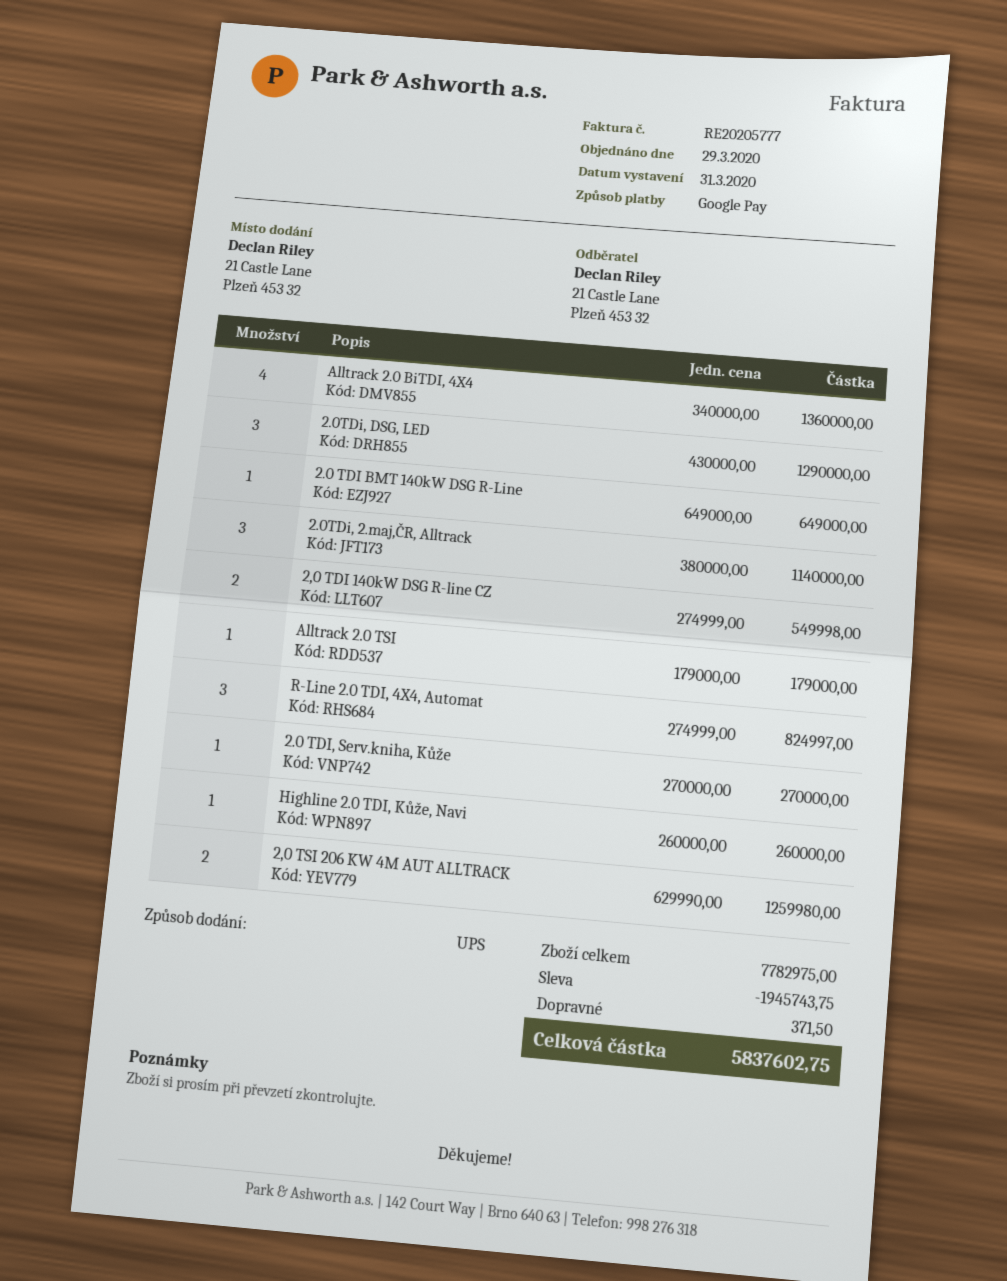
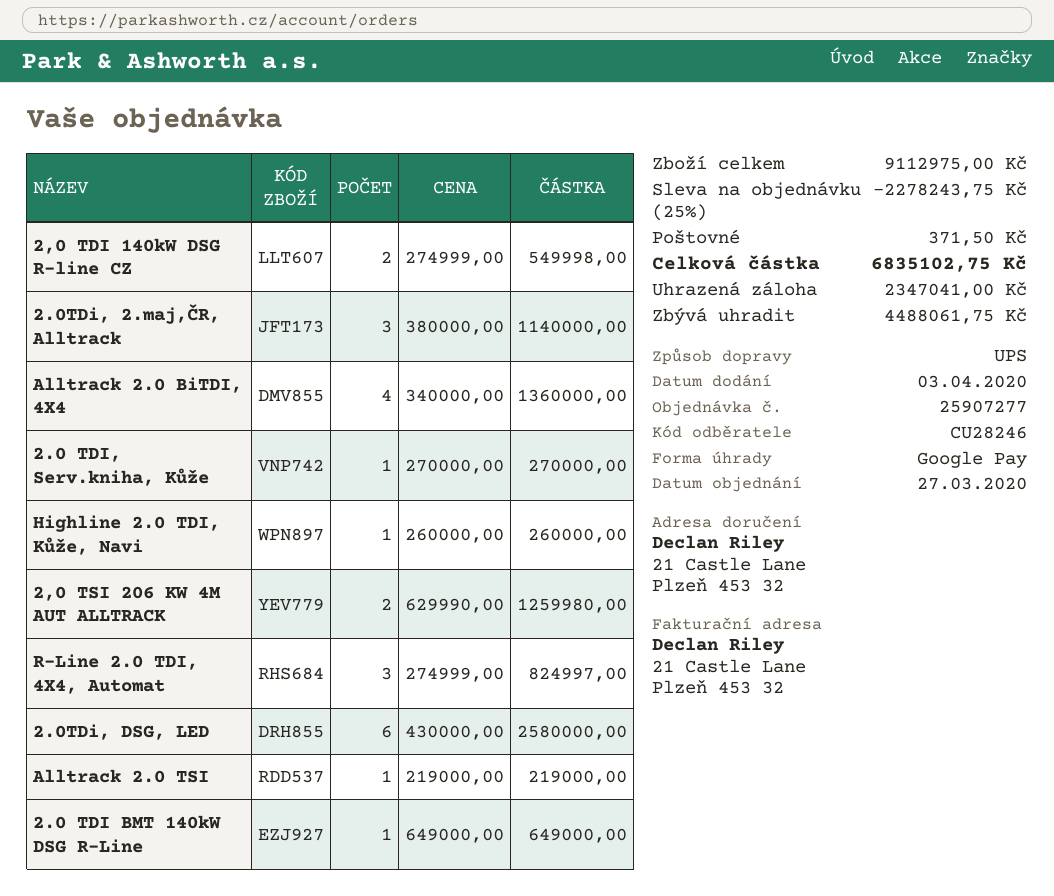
order date: 2020-03-29 -> 2020-03-27
2.0TDi, DSG, LED: 3 x 430000.00 = 1290000.00 -> 6 x 430000.00 = 2580000.00
Alltrack 2.0 TSI: 1 x 179000.00 = 179000.00 -> 1 x 219000.00 = 219000.00
subtotal: 7782975.00 -> 9112975.00
discount: 1945743.75 -> 2278243.75
total: 5837602.75 -> 6835102.75

